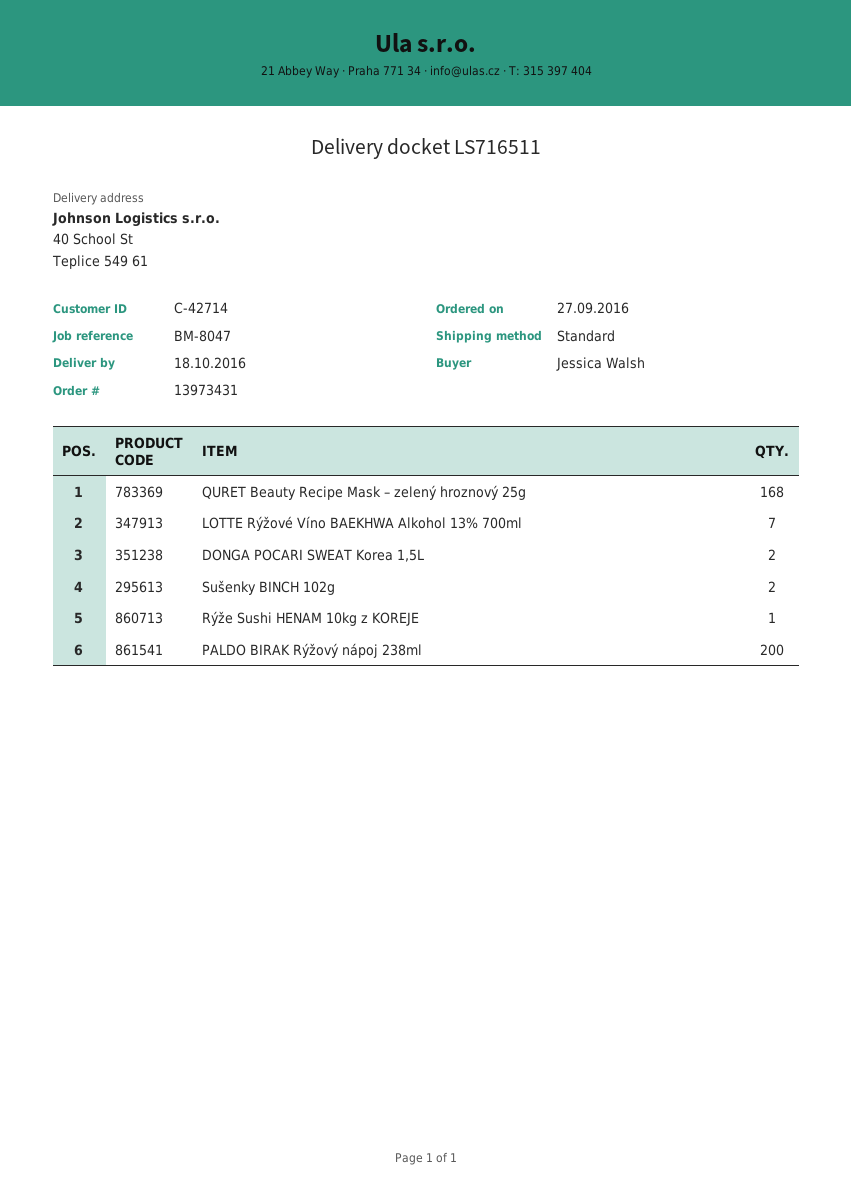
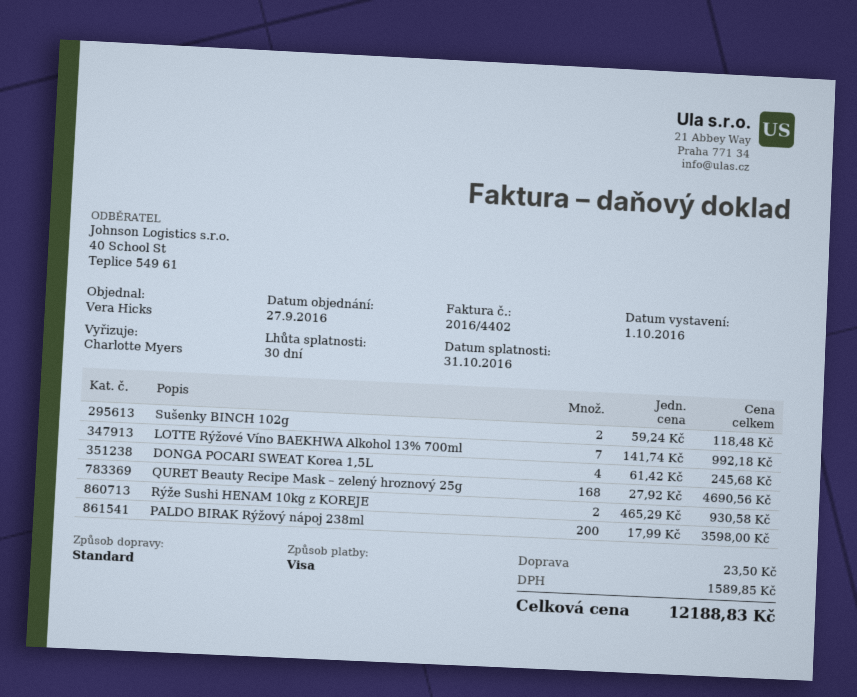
ordered by: Jessica Walsh -> Vera Hicks
DONGA POCARI SWEAT Korea 1,5L: 2 -> 4
Rýže Sushi HENAM 10kg z KOREJE: 1 -> 2

